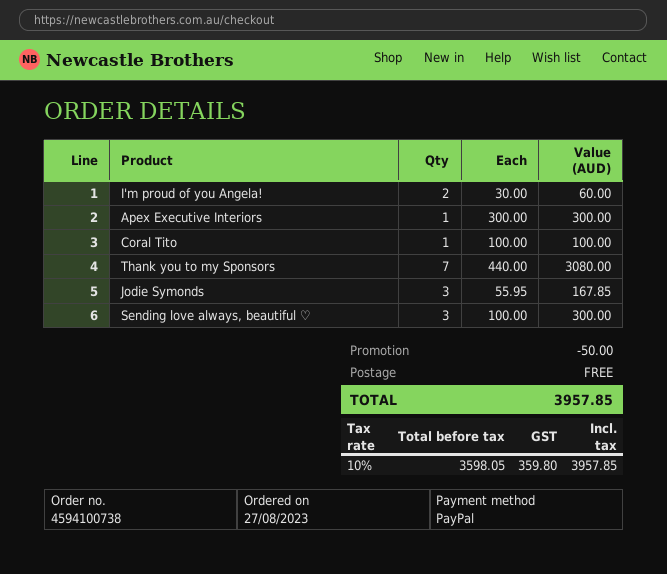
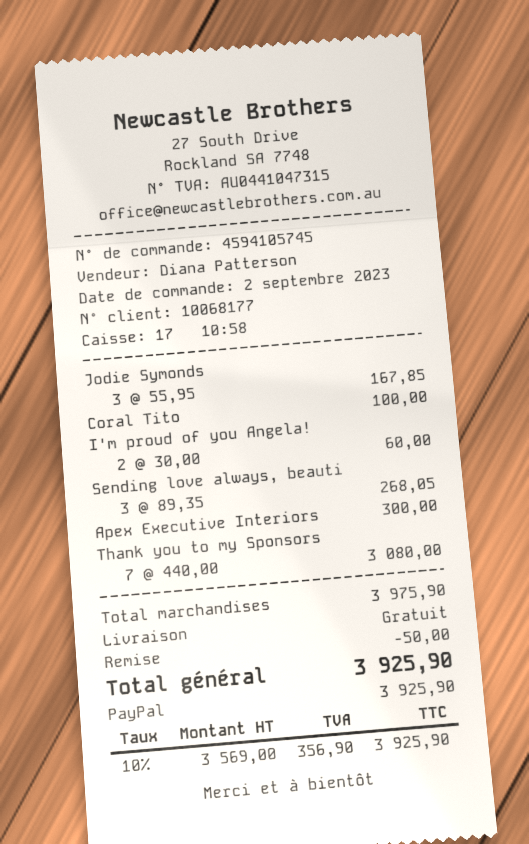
order number: 4594100738 -> 4594105745
order date: 2023-08-27 -> 2023-09-02
Sending love always, beautiful ♡: 3 x 100.00 = 300.00 -> 3 x 89.35 = 268.05
net: 3598.05 -> 3569.00
tax: 10% = 359.80 -> 10% = 356.90
total: 3957.85 -> 3925.90

